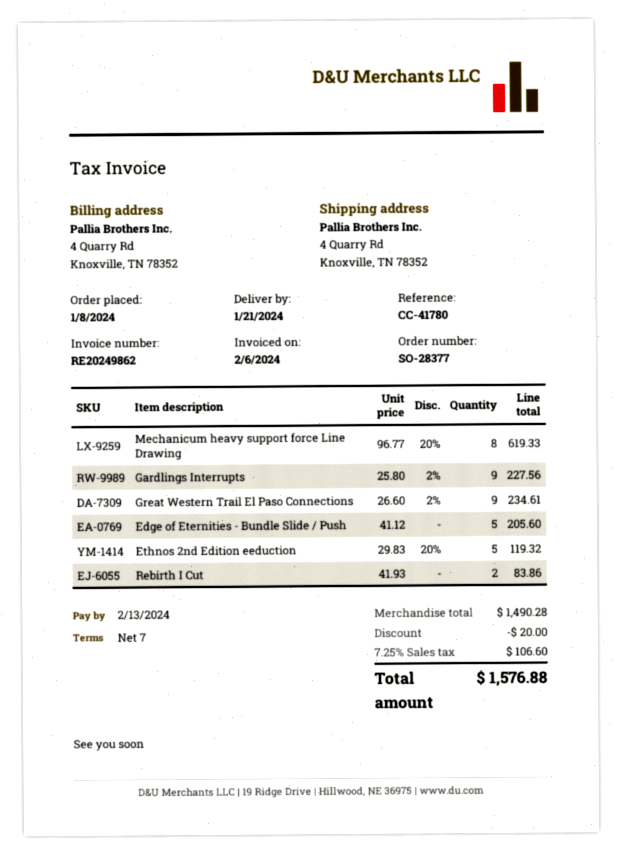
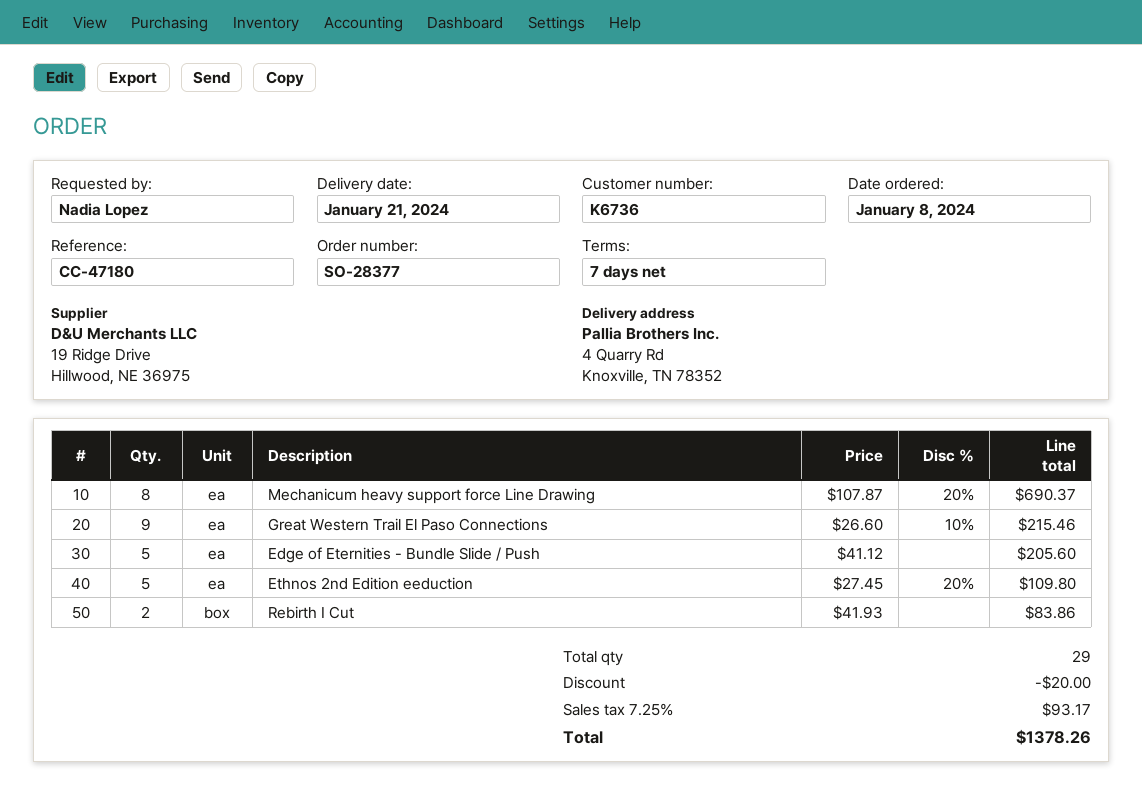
reference: CC-41780 -> CC-47180
Mechanicum heavy support force Line Drawing: 8 x 96.77 - 20% = 619.33 -> 8 x 107.87 - 20% = 690.37
Gardlings Interrupts: 9 x 25.80 - 2% = 227.56 -> none
Great Western Trail El Paso Connections: 9 x 26.60 - 2% = 234.61 -> 9 x 26.60 - 10% = 215.46
Ethnos 2nd Edition eeduction: 5 x 29.83 - 20% = 119.32 -> 5 x 27.45 - 20% = 109.80
tax: 7.25% = 106.60 -> 7.25% = 93.17
total: 1576.88 -> 1378.26

